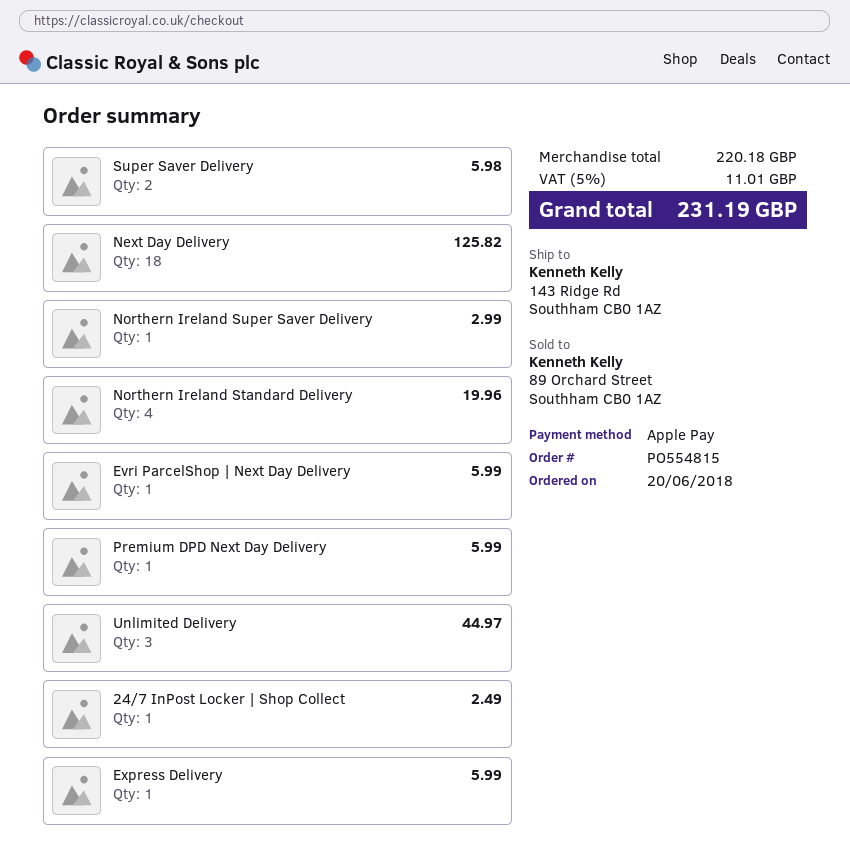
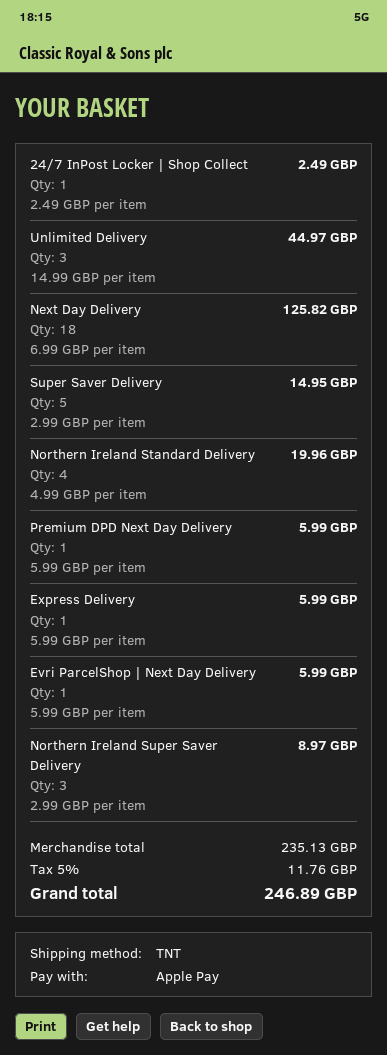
Super Saver Delivery: 2 for 5.98 -> 5 for 14.95
Northern Ireland Super Saver Delivery: 1 for 2.99 -> 3 for 8.97
subtotal: 220.18 -> 235.13
tax: 5% = 11.01 -> 5% = 11.76
total: 231.19 -> 246.89

